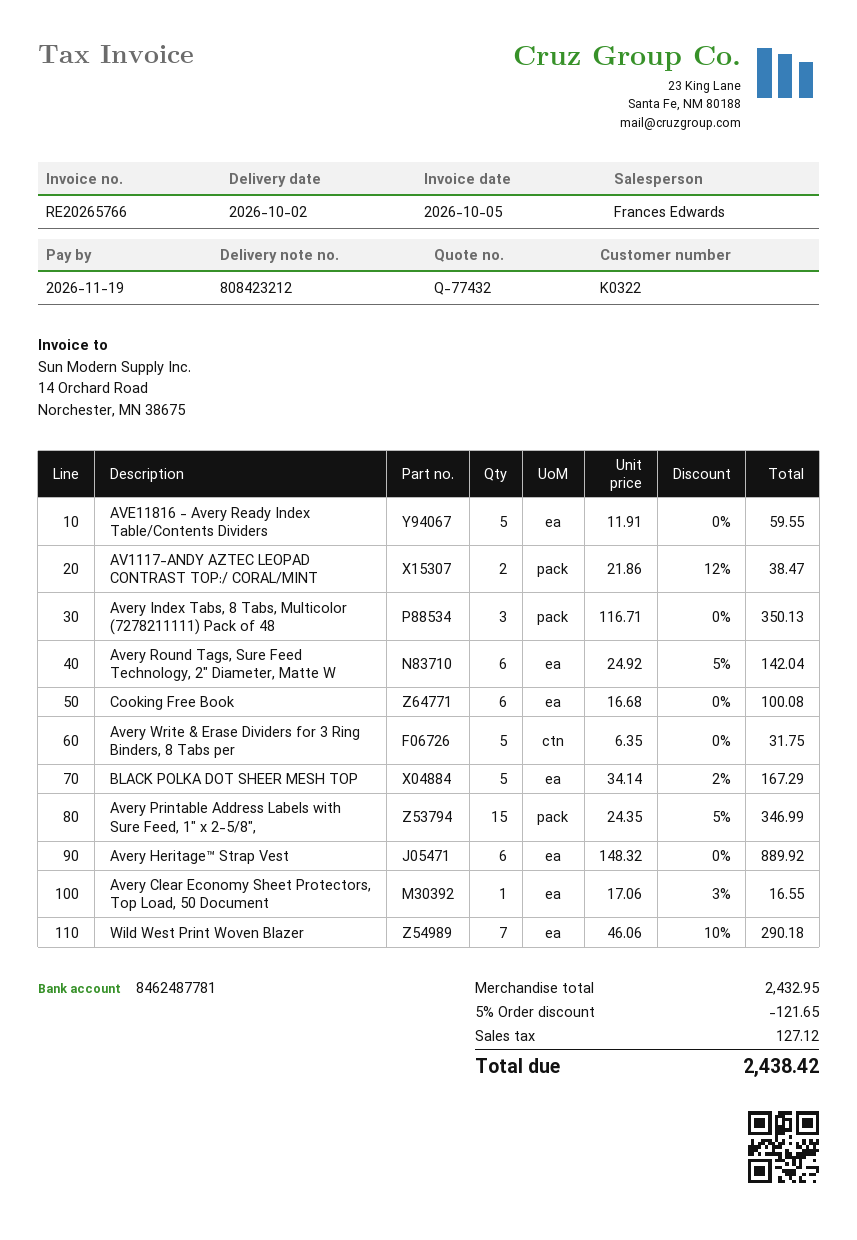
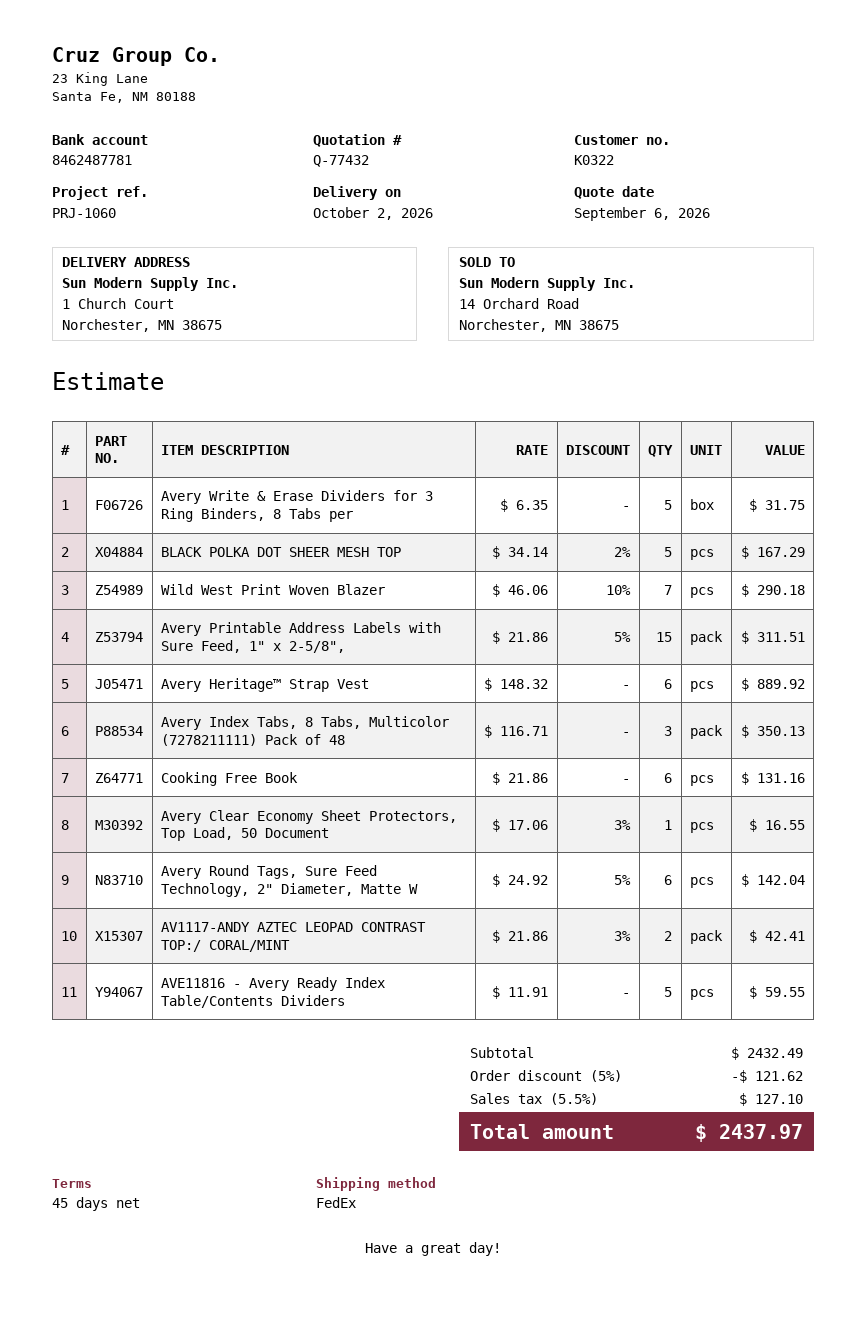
AV1117-ANDY AZTEC LEOPAD CONTRAST TOP:/ CORAL/MINT: 2 x 21.86 - 12% = 38.47 -> 2 x 21.86 - 3% = 42.41
Cooking Free Book: 6 x 16.68 = 100.08 -> 6 x 21.86 = 131.16
Avery Printable Address Labels with Sure Feed, 1" x 2-5/8",: 15 x 24.35 - 5% = 346.99 -> 15 x 21.86 - 5% = 311.51
subtotal: 2432.95 -> 2432.49
discount: 5% = 121.65 -> 5% = 121.62
tax: 127.12 -> 127.10
total: 2438.42 -> 2437.97

